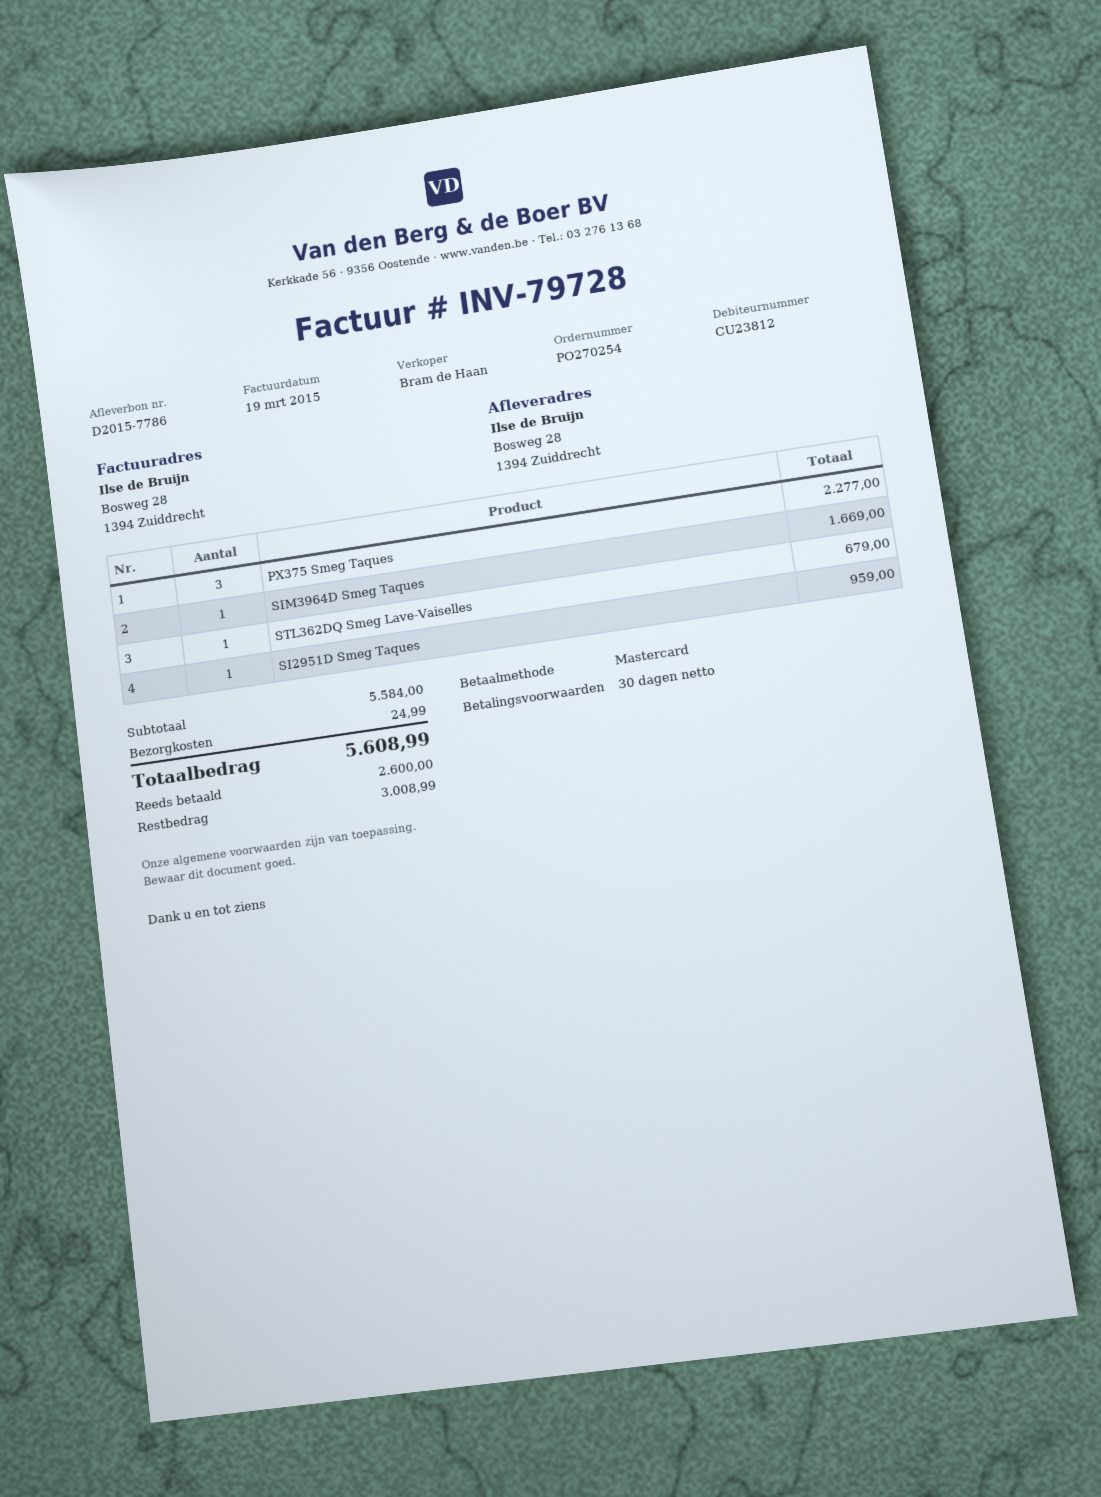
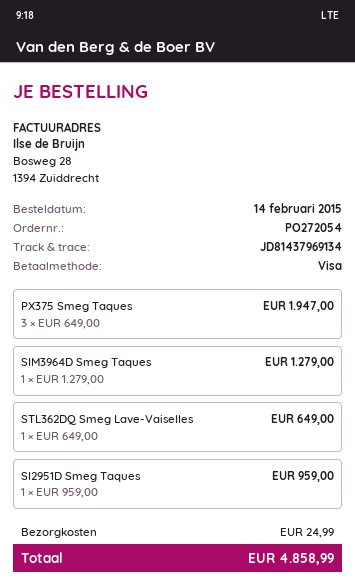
order number: PO270254 -> PO272054
payment method: Mastercard -> Visa
PX375 Smeg Taques: 3 for 2277.00 -> 3 for 1947.00
SIM3964D Smeg Taques: 1 for 1669.00 -> 1 for 1279.00
STL362DQ Smeg Lave-Vaiselles: 1 for 679.00 -> 1 for 649.00
total: 5608.99 -> 4858.99

